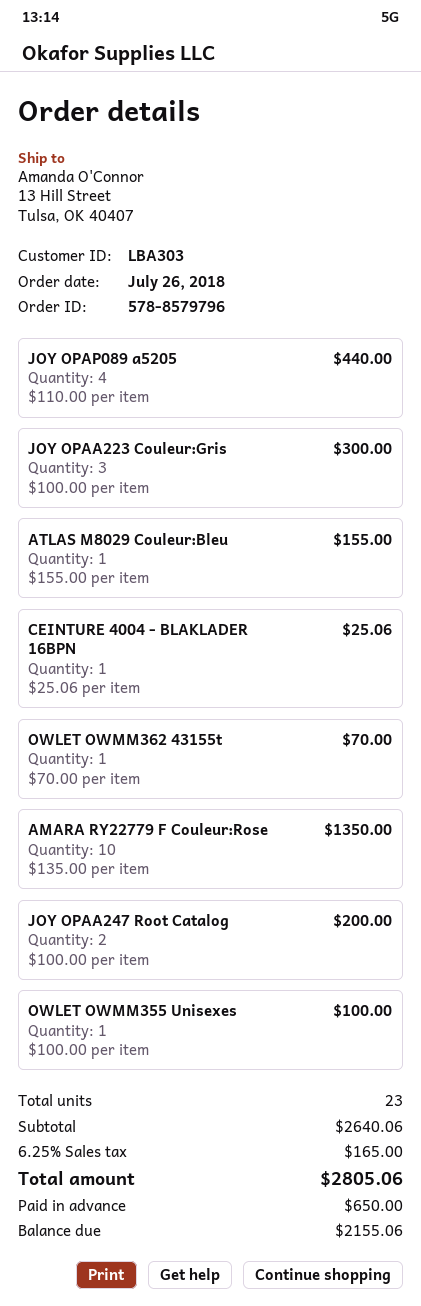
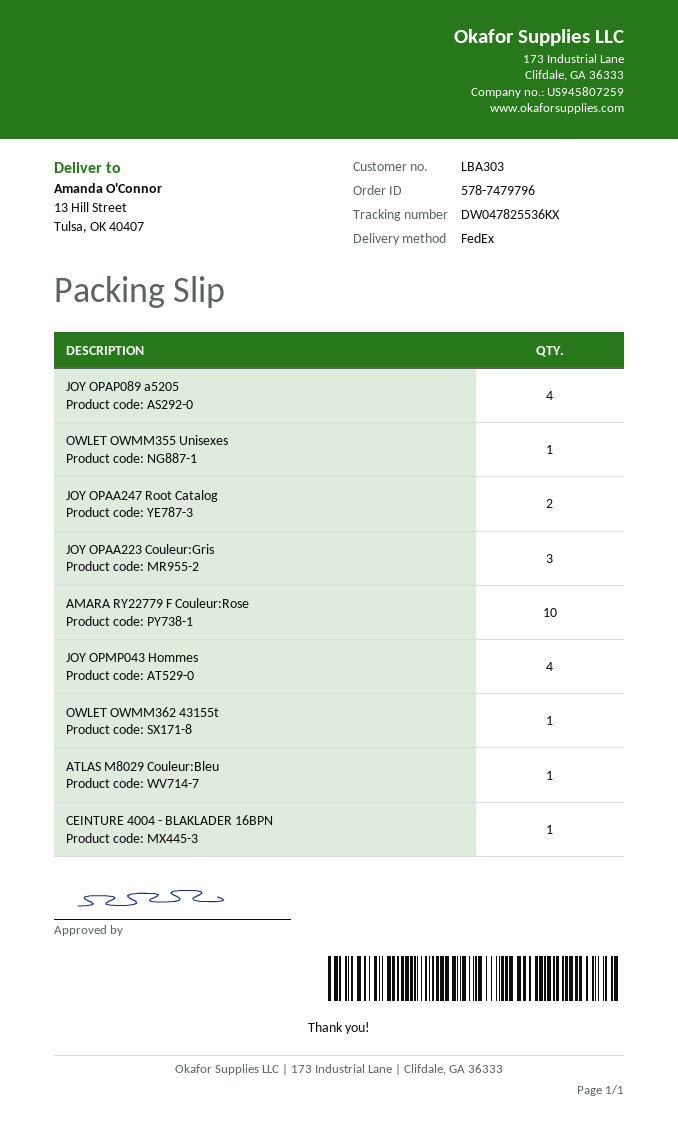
order number: 578-8579796 -> 578-7479796
JOY OPMP043 Hommes: none -> 4

